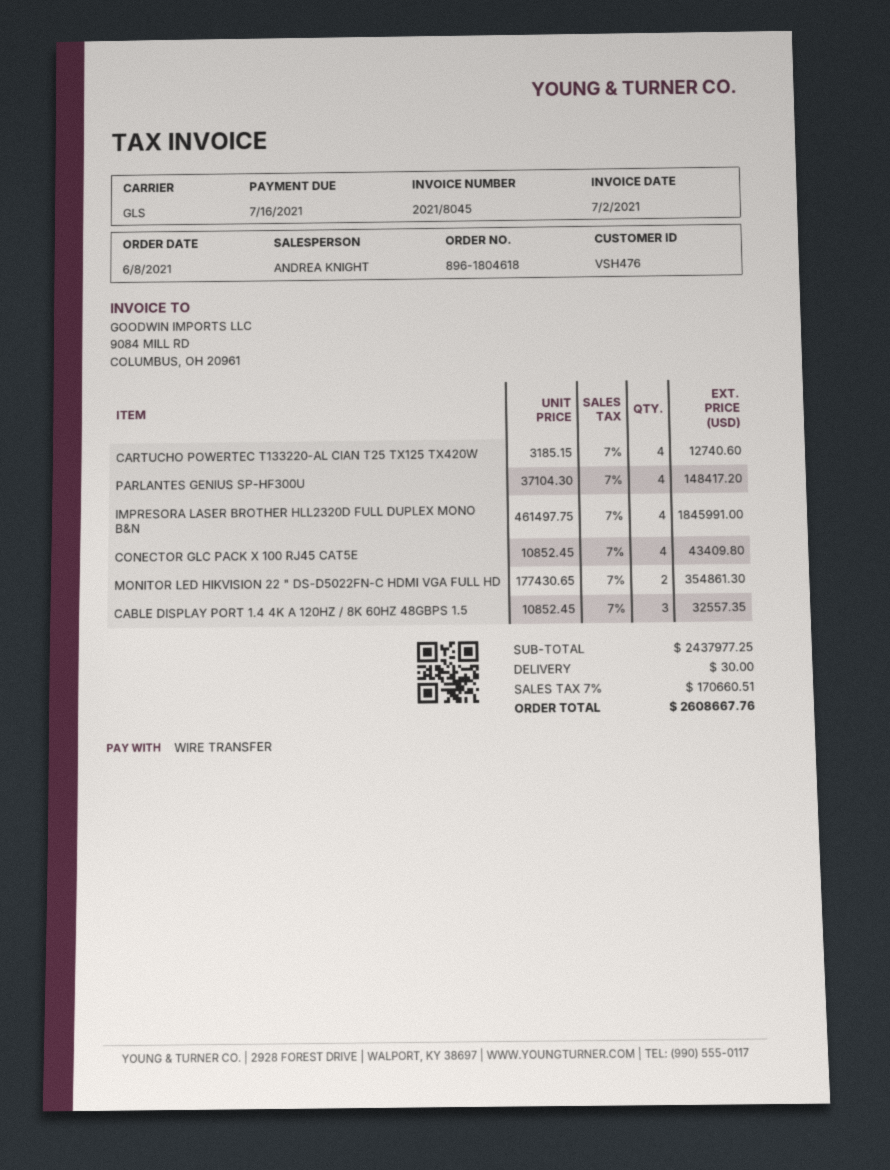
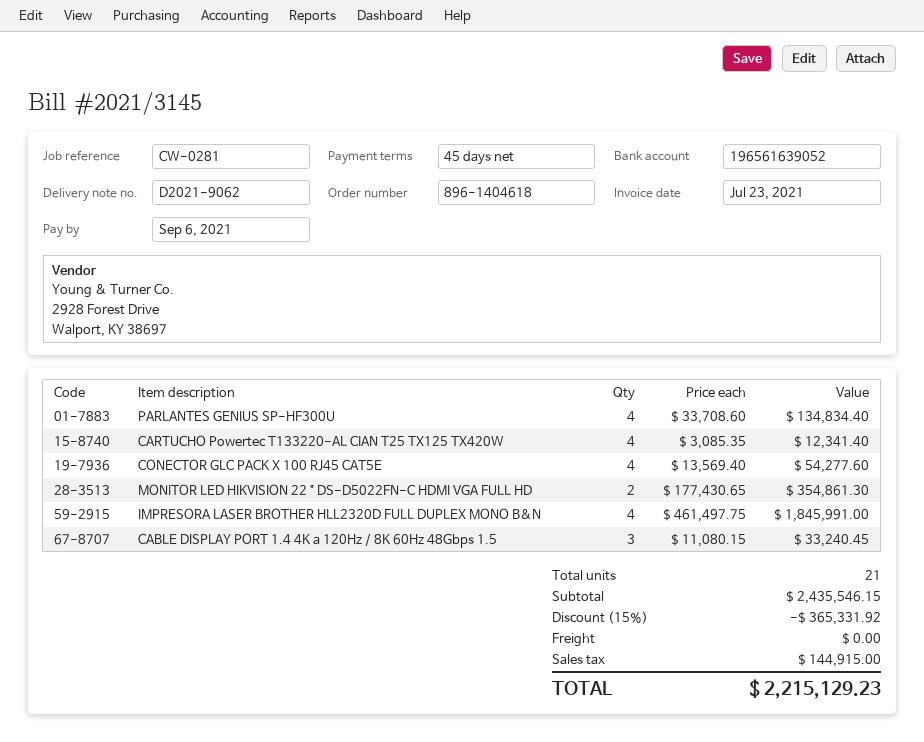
order number: 896-1804618 -> 896-1404618
invoice number: 2021/8045 -> 2021/3145
invoice date: 2021-07-02 -> 2021-07-23
due date: 2021-07-16 -> 2021-09-06
CARTUCHO POWERTEC T133220-AL CIAN T25 TX125 TX420W: 4 x 3185.15 = 12740.60 -> 4 x 3085.35 = 12341.40
PARLANTES GENIUS SP-HF300U: 4 x 37104.30 = 148417.20 -> 4 x 33708.60 = 134834.40
CONECTOR GLC PACK X 100 RJ45 CAT5E: 4 x 10852.45 = 43409.80 -> 4 x 13569.40 = 54277.60
CABLE DISPLAY PORT 1.4 4K A 120HZ / 8K 60HZ 48GBPS 1.5: 3 x 10852.45 = 32557.35 -> 3 x 11080.15 = 33240.45
subtotal: 2437977.25 -> 2435546.15
discount: none -> 15% = 365331.92
shipping: 30.00 -> 0.00
tax: 170660.51 -> 144915.00
total: 2608667.76 -> 2215129.23

